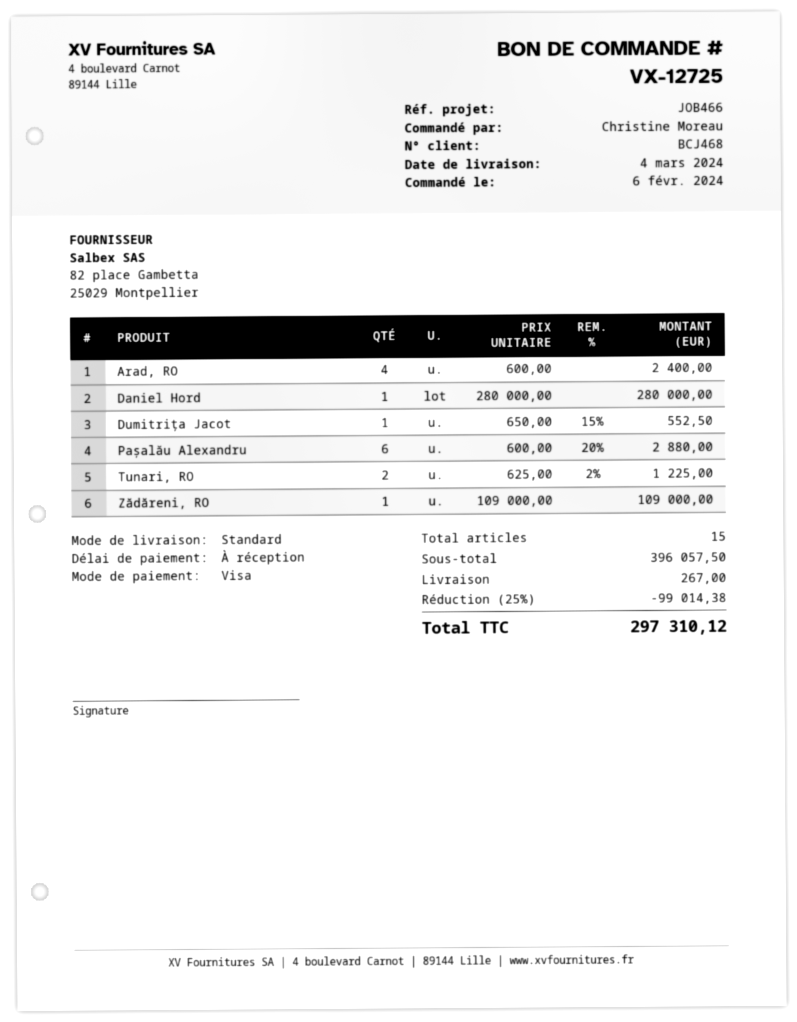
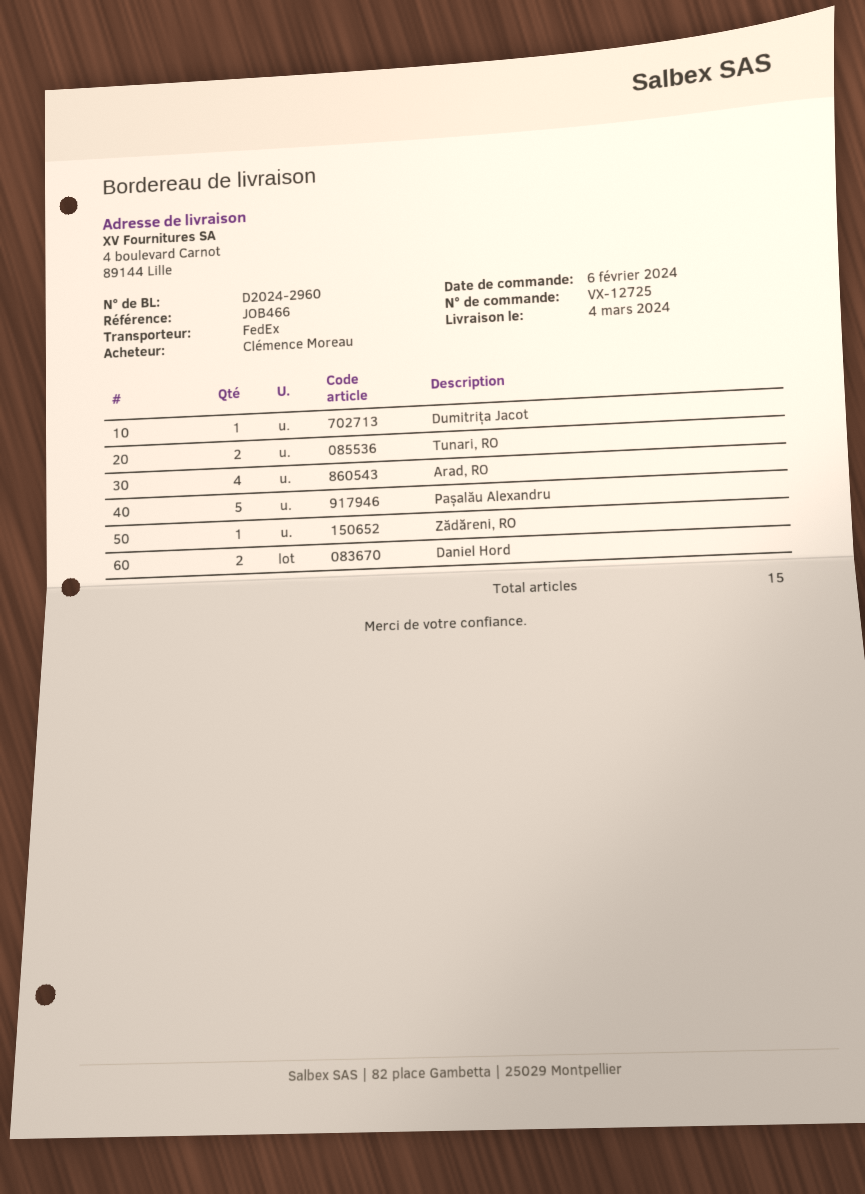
ordered by: Christine Moreau -> Clémence Moreau
shipping method: standard -> FedEx
Daniel Hord: 1 -> 2
Pașalău Alexandru: 6 -> 5

